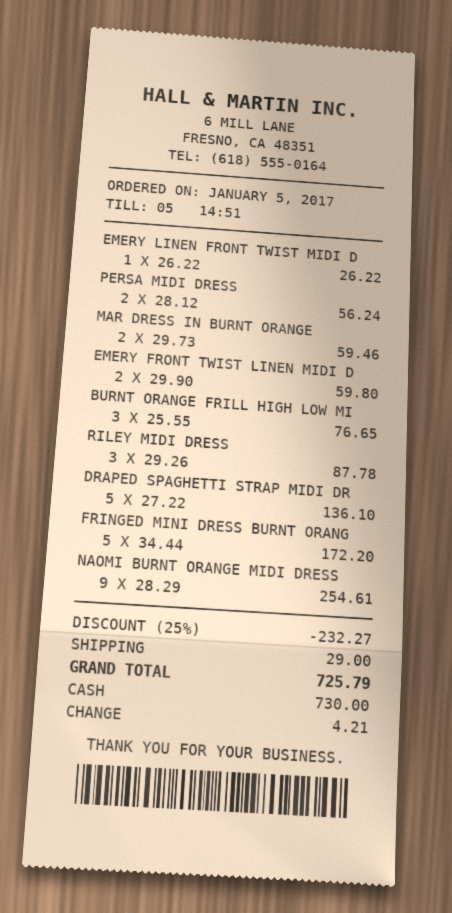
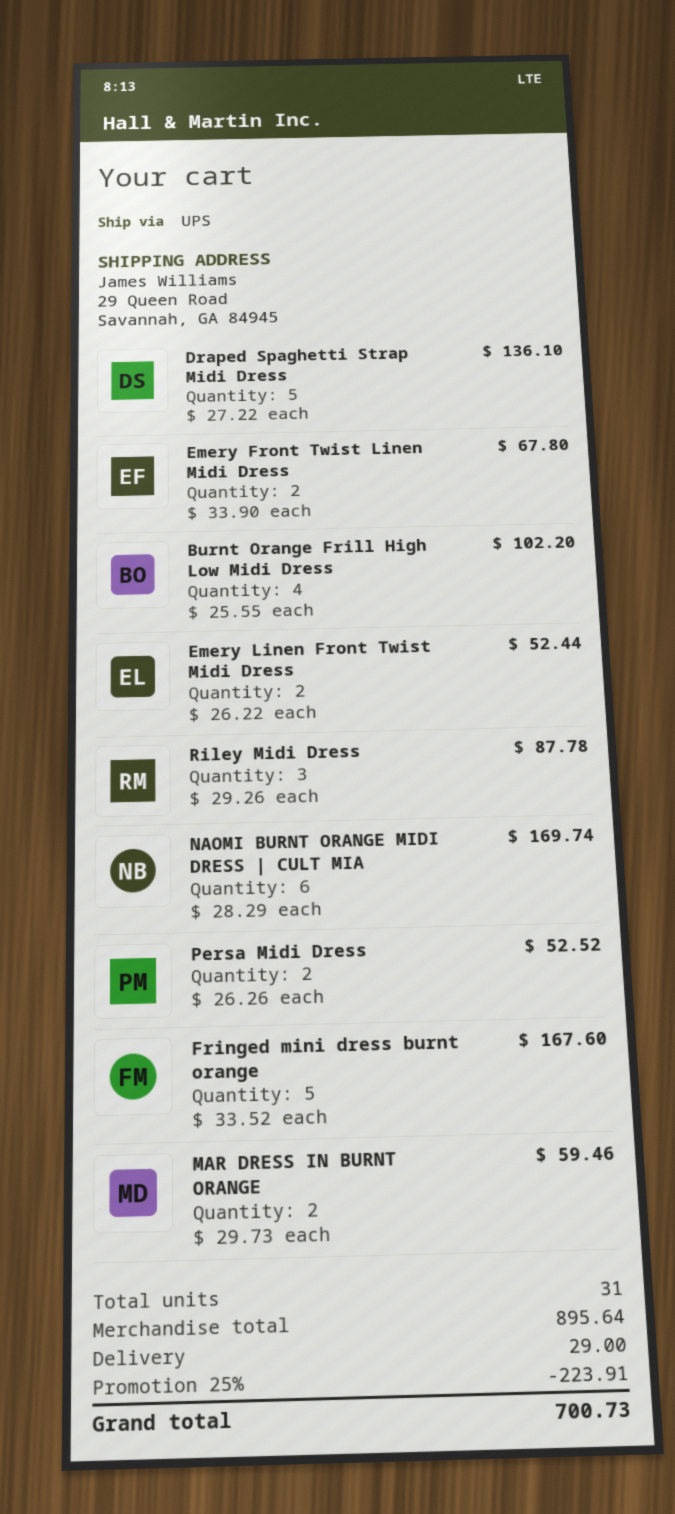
EMERY LINEN FRONT TWIST MIDI D: 1 x 26.22 = 26.22 -> 2 x 26.22 = 52.44
PERSA MIDI DRESS: 2 x 28.12 = 56.24 -> 2 x 26.26 = 52.52
EMERY FRONT TWIST LINEN MIDI D: 2 x 29.90 = 59.80 -> 2 x 33.90 = 67.80
BURNT ORANGE FRILL HIGH LOW MI: 3 x 25.55 = 76.65 -> 4 x 25.55 = 102.20
FRINGED MINI DRESS BURNT ORANG: 5 x 34.44 = 172.20 -> 5 x 33.52 = 167.60
NAOMI BURNT ORANGE MIDI DRESS: 9 x 28.29 = 254.61 -> 6 x 28.29 = 169.74
discount: 25% = 232.27 -> 25% = 223.91
total: 725.79 -> 700.73

